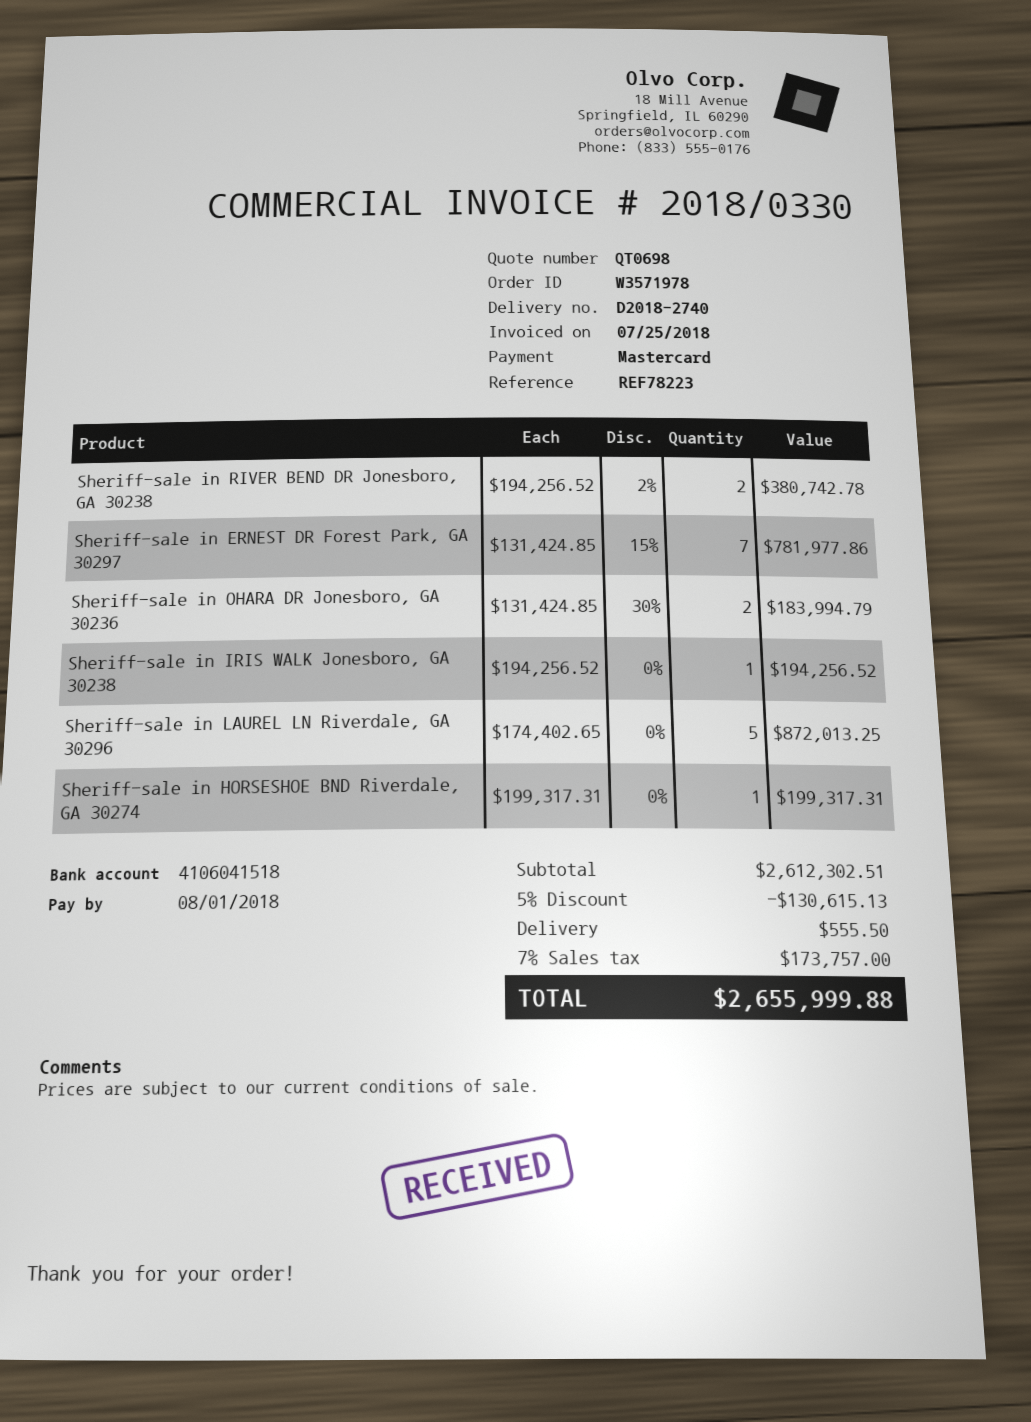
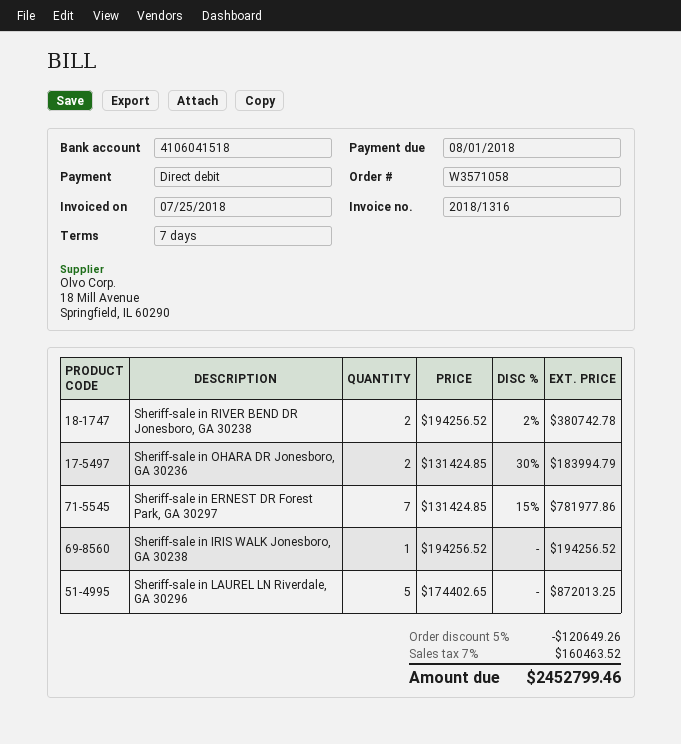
order number: W3571978 -> W3571058
invoice number: 2018/0330 -> 2018/1316
payment method: Mastercard -> direct debit
Sheriff-sale in HORSESHOE BND Riverdale, GA 30274: 1 x 199317.31 = 199317.31 -> none
discount: 5% = 130615.13 -> 5% = 120649.26
shipping: 555.50 -> none
tax: 7% = 173757.00 -> 7% = 160463.52
total: 2655999.88 -> 2452799.46

